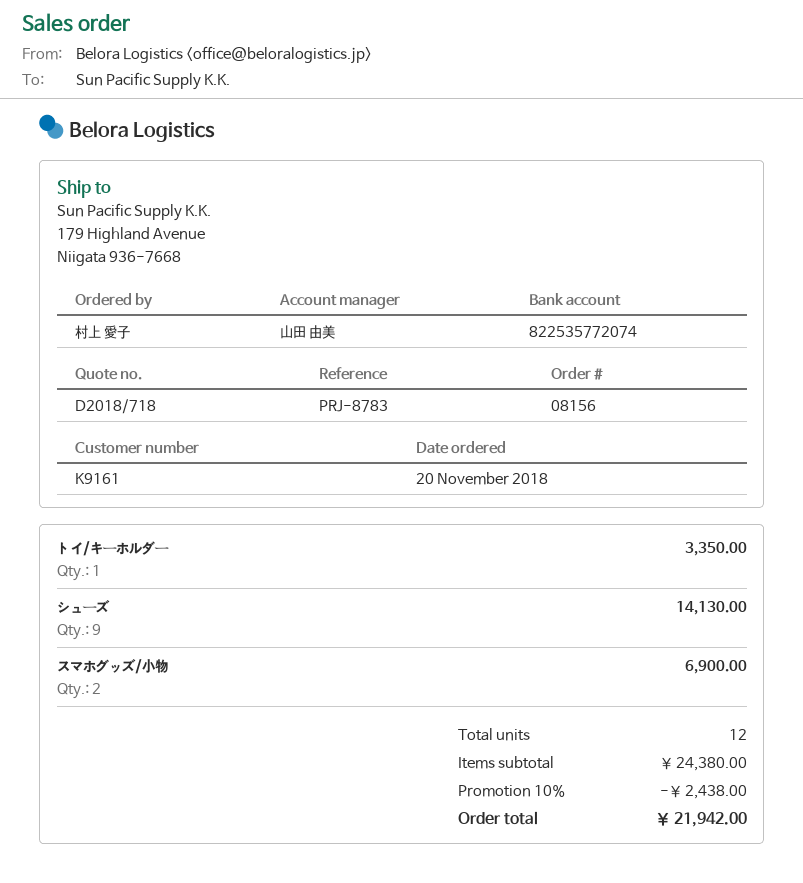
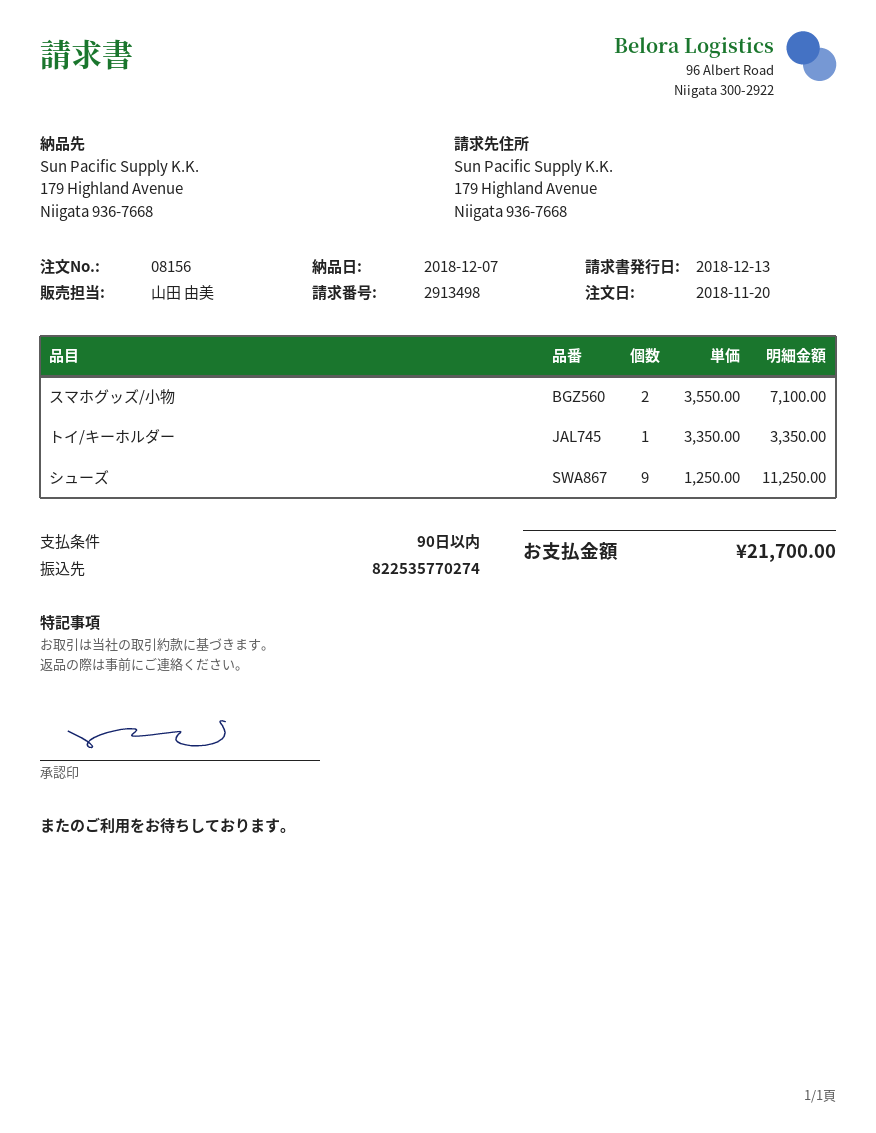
bank account: 822535772074 -> 822535770274
シューズ: 9 for 14130.00 -> 9 for 11250.00
スマホグッズ/小物: 2 for 6900.00 -> 2 for 7100.00
discount: 10% = 2438.00 -> none
total: 21942.00 -> 21700.00

